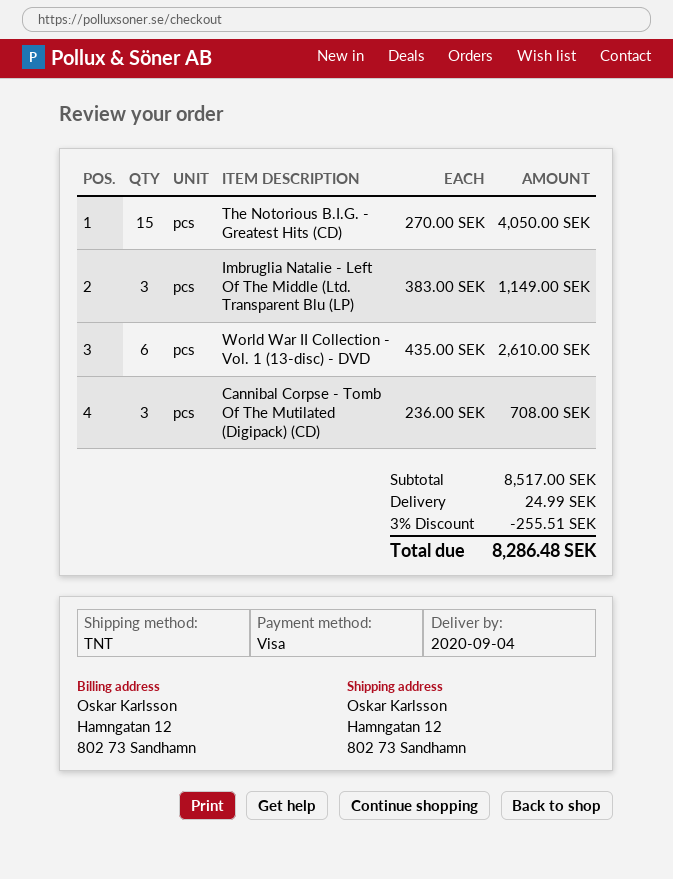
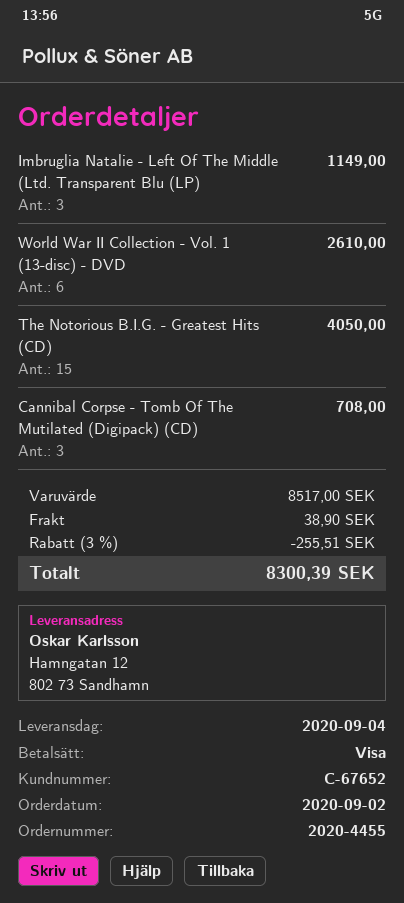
shipping: 24.99 -> 38.90
total: 8286.48 -> 8300.39

